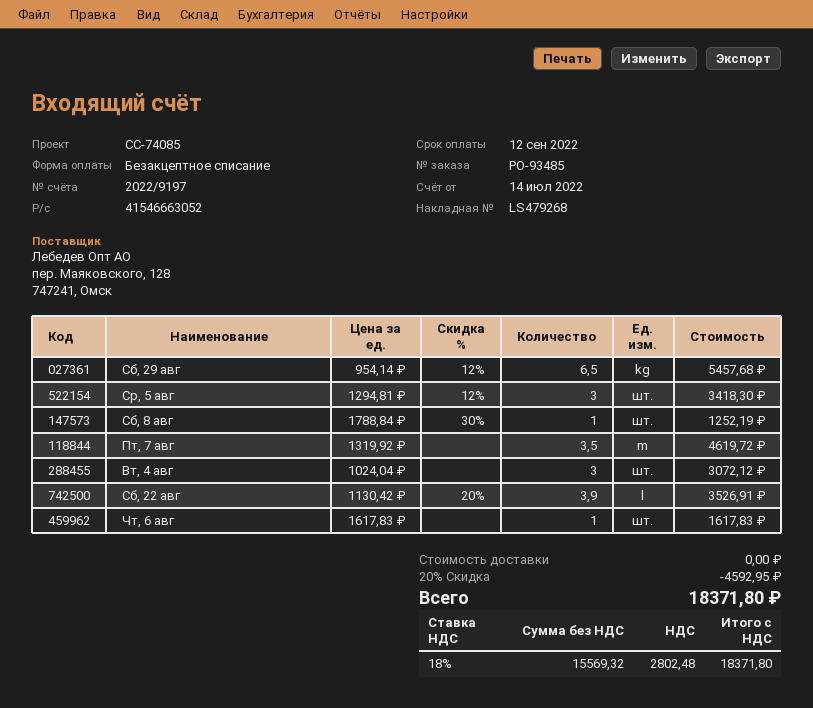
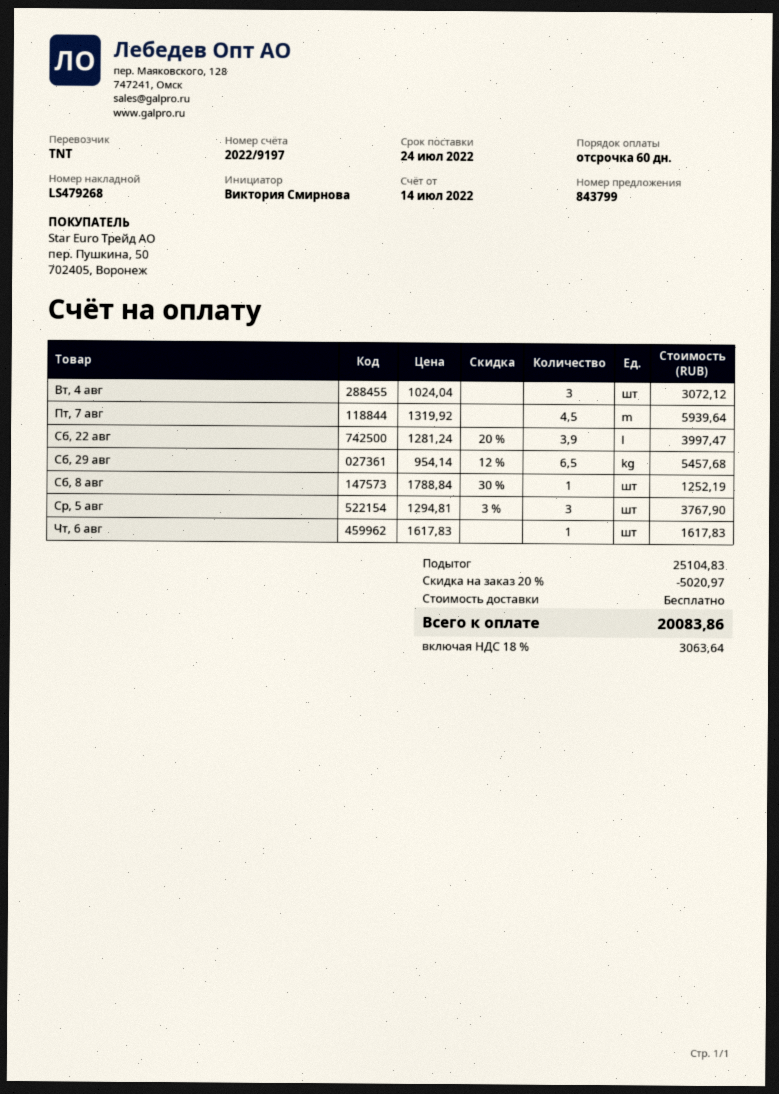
Ср, 5 авг: 3 x 1294.81 - 12% = 3418.30 -> 3 x 1294.81 - 3% = 3767.90
Пт, 7 авг: 3.5 x 1319.92 = 4619.72 -> 4.5 x 1319.92 = 5939.64
Сб, 22 авг: 3.9 x 1130.42 - 20% = 3526.91 -> 3.9 x 1281.24 - 20% = 3997.47
discount: 20% = 4592.95 -> 20% = 5020.97
tax: 18% = 2802.48 -> 18% = 3063.64
total: 18371.80 -> 20083.86

